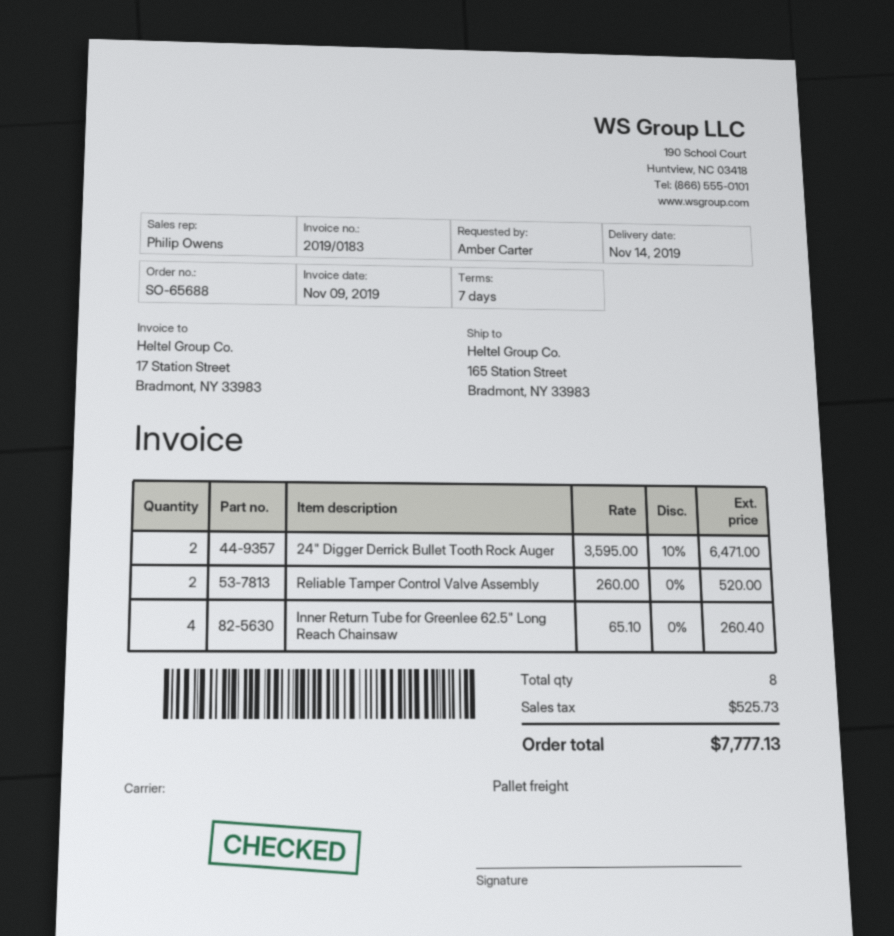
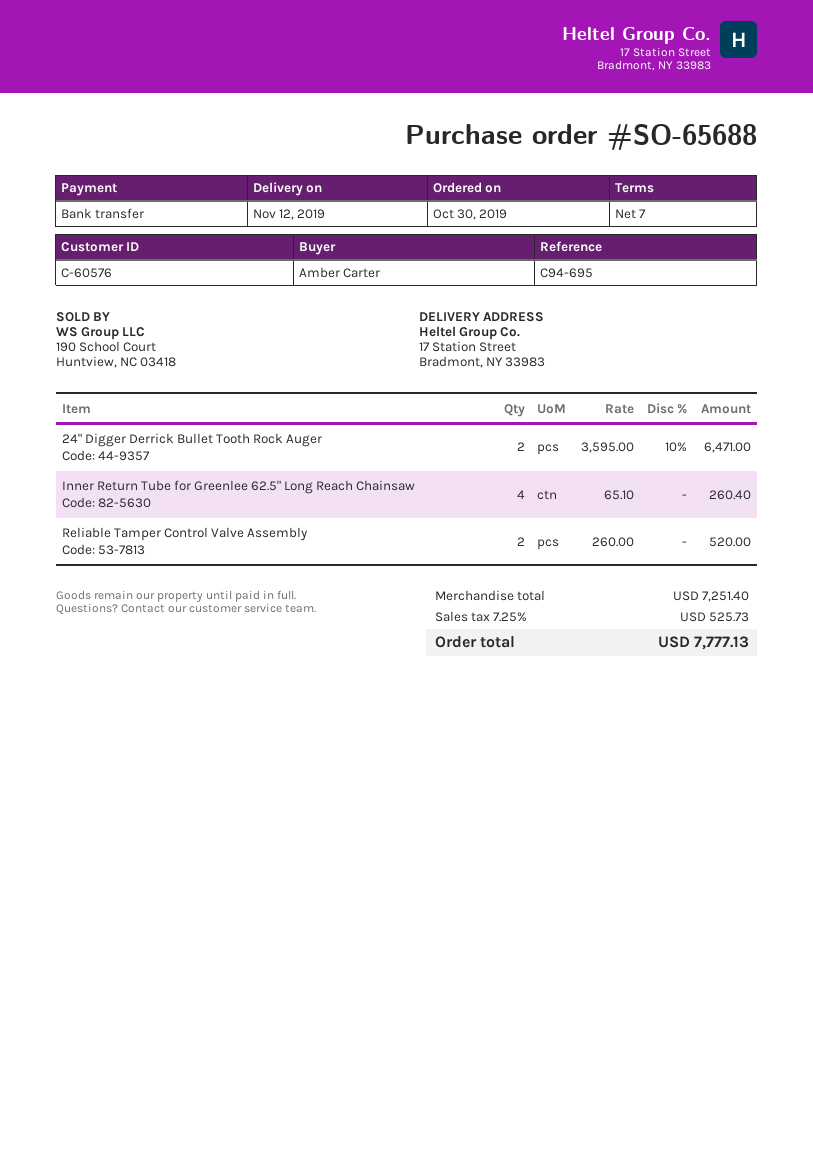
delivery date: 2019-11-14 -> 2019-11-12
ship to: 165 Station Street, Bradmont, NY 33983 -> 17 Station Street, Bradmont, NY 33983

